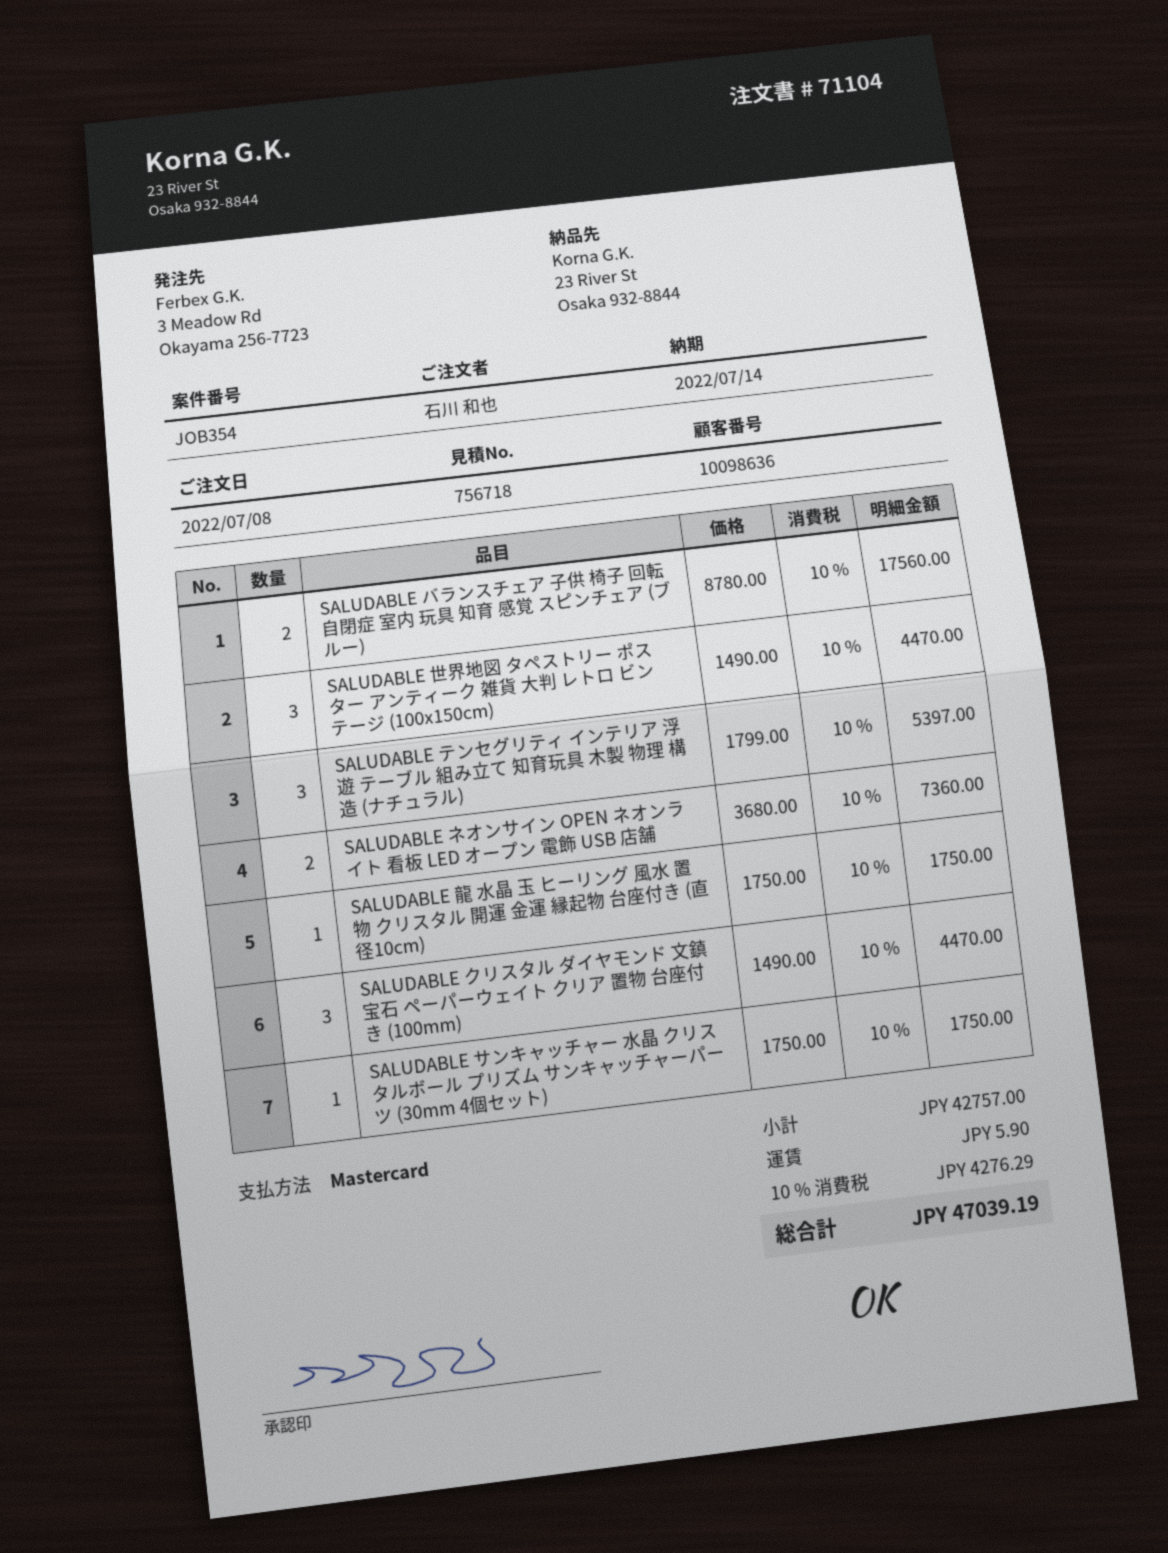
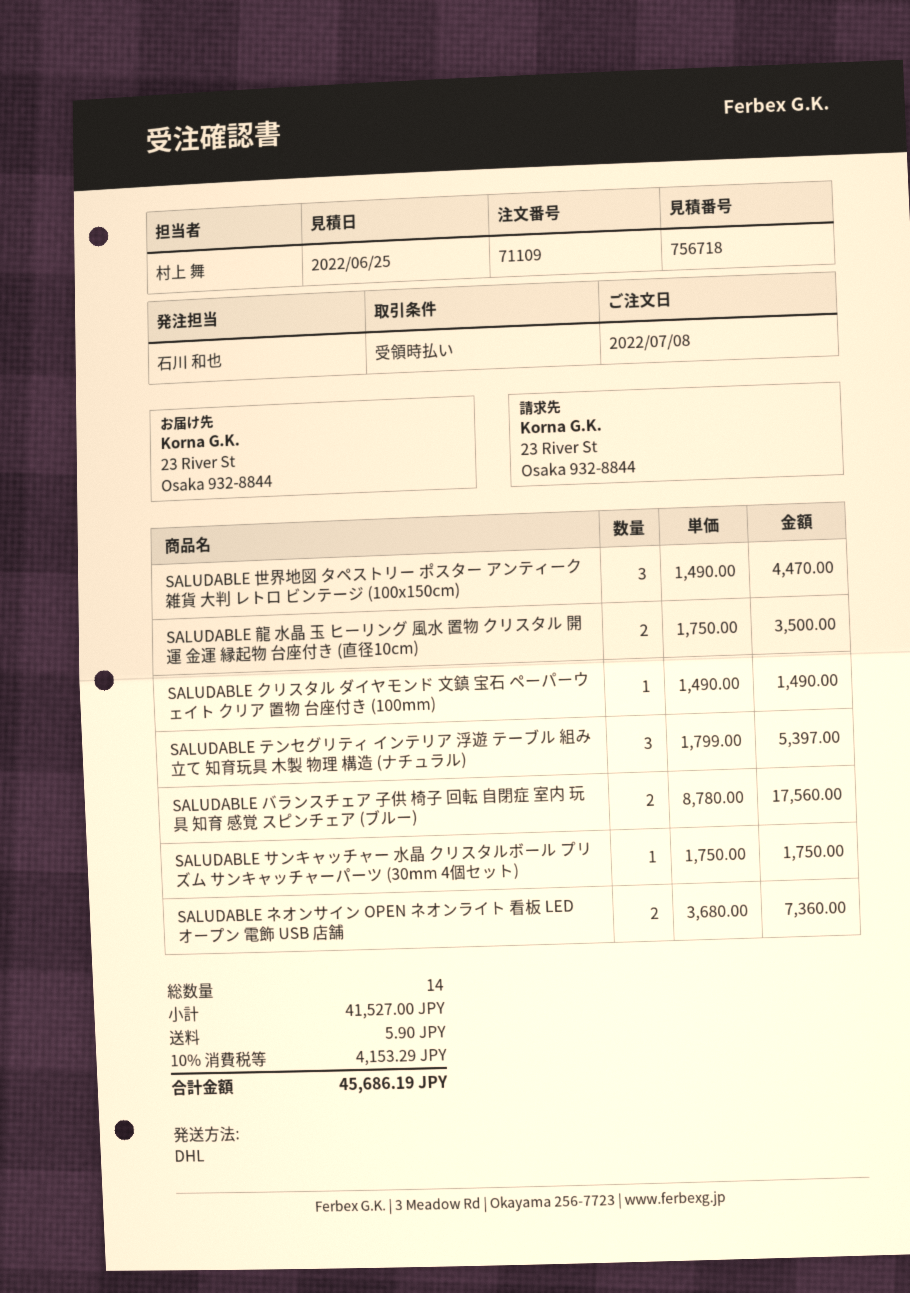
order number: 71104 -> 71109
SALUDABLE 龍 水晶 玉 ヒーリング 風水 置物 クリスタル 開運 金運 縁起物 台座付き (直径10cm): 1 x 1750.00 = 1750.00 -> 2 x 1750.00 = 3500.00
SALUDABLE クリスタル ダイヤモンド 文鎮 宝石 ペーパーウェイト クリア 置物 台座付き (100mm): 3 x 1490.00 = 4470.00 -> 1 x 1490.00 = 1490.00
subtotal: 42757.00 -> 41527.00
tax: 10% = 4276.29 -> 10% = 4153.29
total: 47039.19 -> 45686.19

